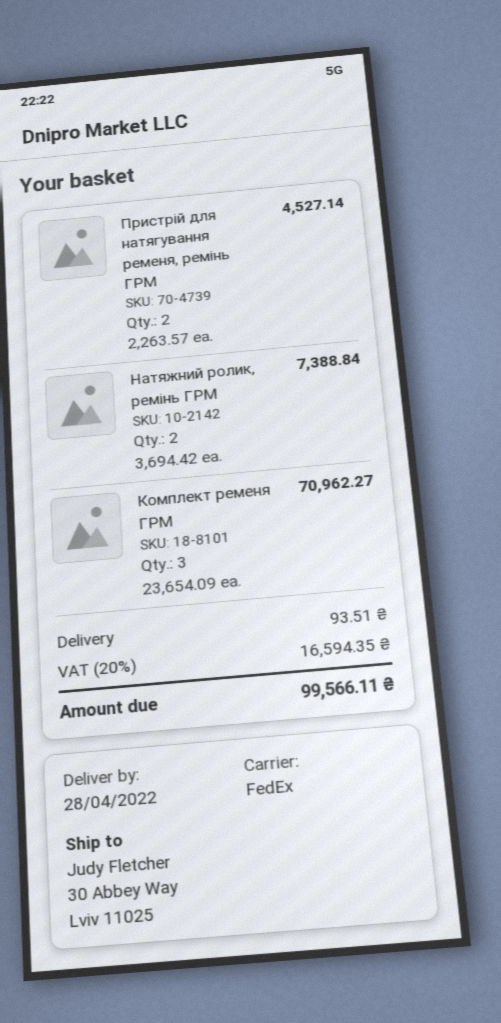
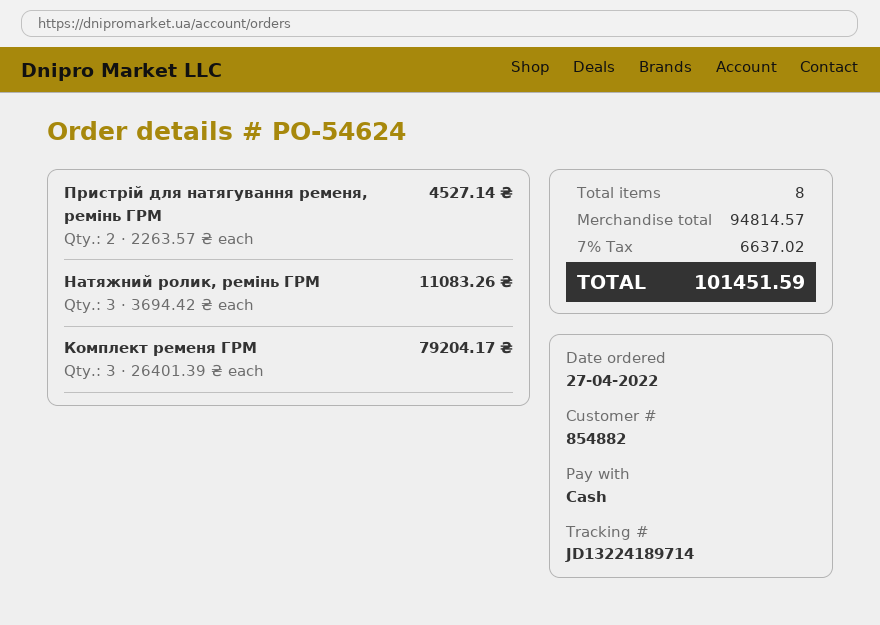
Натяжний ролик, ремінь ГРМ: 2 x 3694.42 = 7388.84 -> 3 x 3694.42 = 11083.26
Комплект ременя ГРМ: 3 x 23654.09 = 70962.27 -> 3 x 26401.39 = 79204.17
shipping: 93.51 -> none
tax: 20% = 16594.35 -> 7% = 6637.02
total: 99566.11 -> 101451.59

